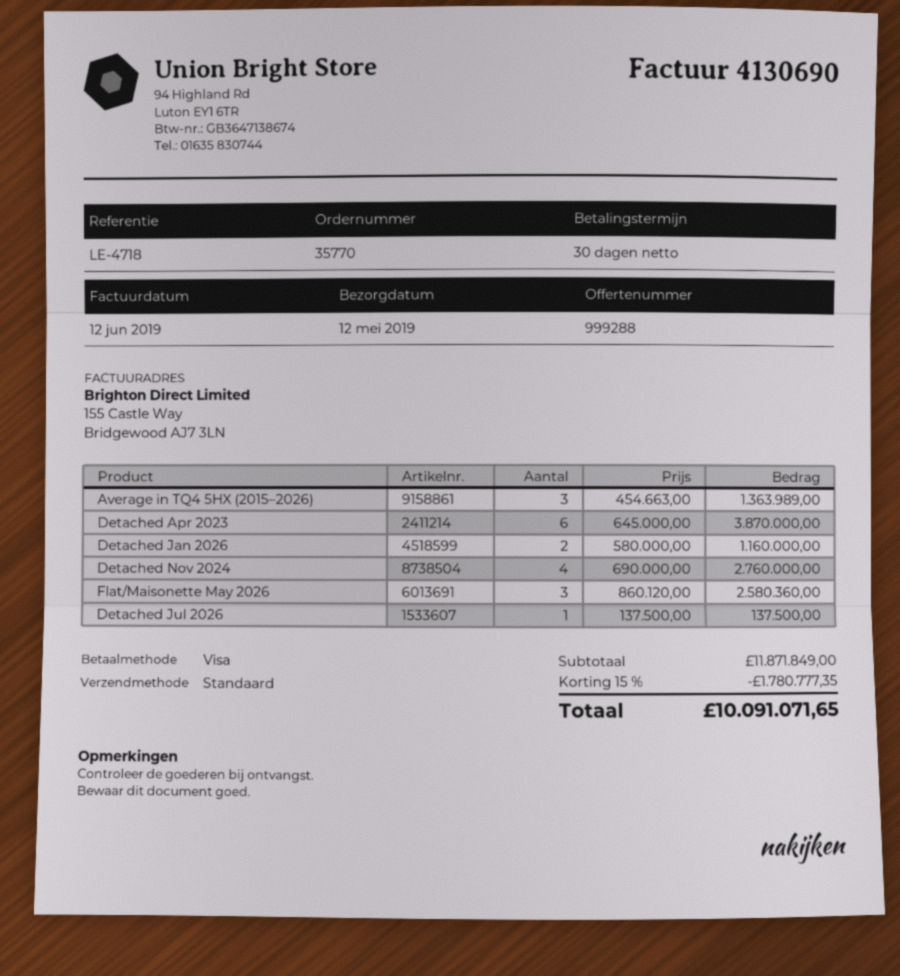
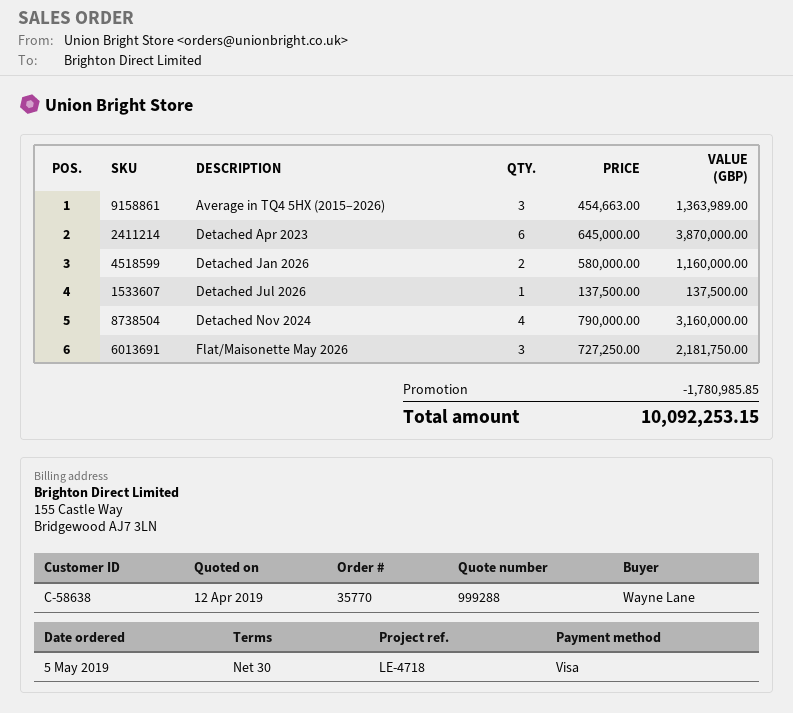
Detached Nov 2024: 4 x 690000.00 = 2760000.00 -> 4 x 790000.00 = 3160000.00
Flat/Maisonette May 2026: 3 x 860120.00 = 2580360.00 -> 3 x 727250.00 = 2181750.00
discount: 1780777.35 -> 1780985.85
total: 10091071.65 -> 10092253.15

